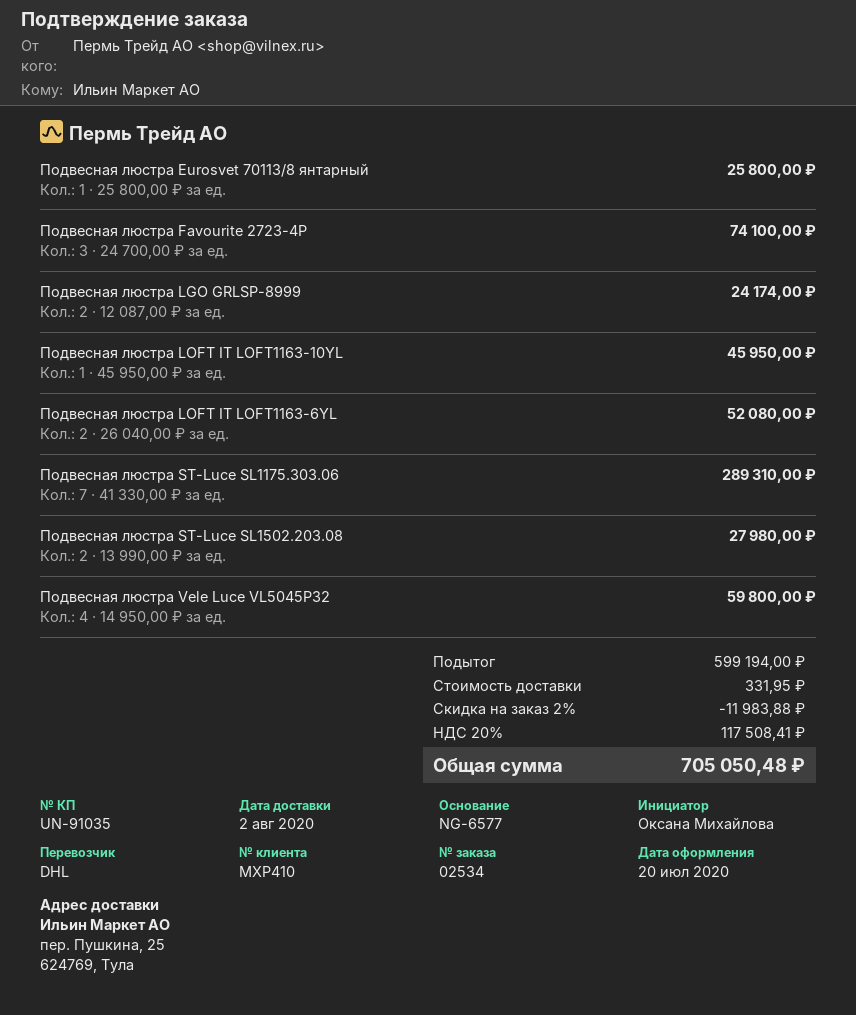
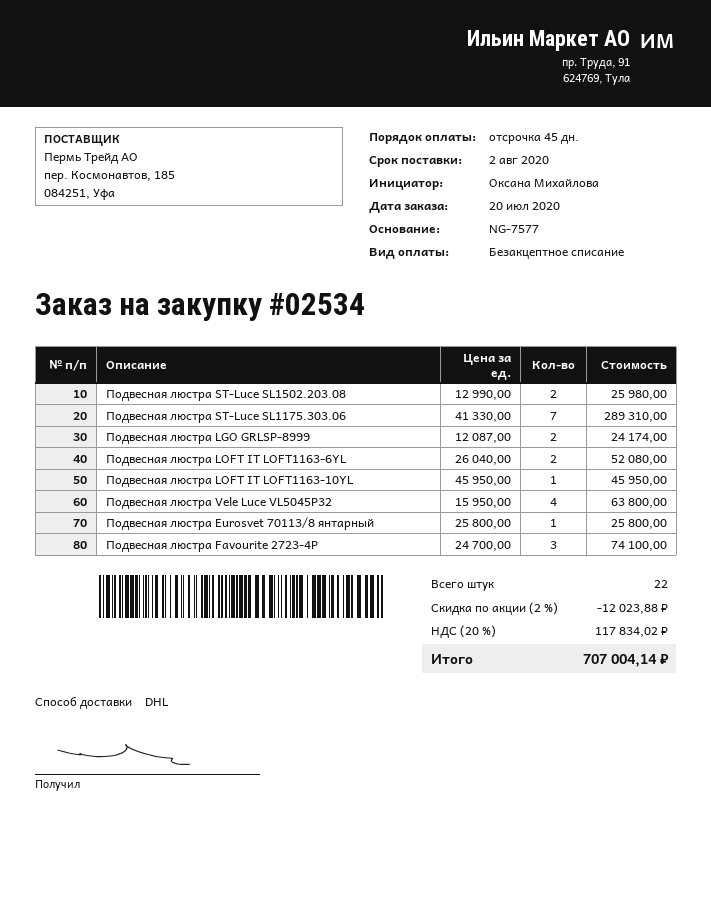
reference: NG-6577 -> NG-7577
Подвесная люстра ST-Luce SL1502.203.08: 2 x 13990.00 = 27980.00 -> 2 x 12990.00 = 25980.00
Подвесная люстра Vele Luce VL5045P32: 4 x 14950.00 = 59800.00 -> 4 x 15950.00 = 63800.00
discount: 2% = 11983.88 -> 2% = 12023.88
shipping: 331.95 -> none
tax: 20% = 117508.41 -> 20% = 117834.02
total: 705050.48 -> 707004.14

